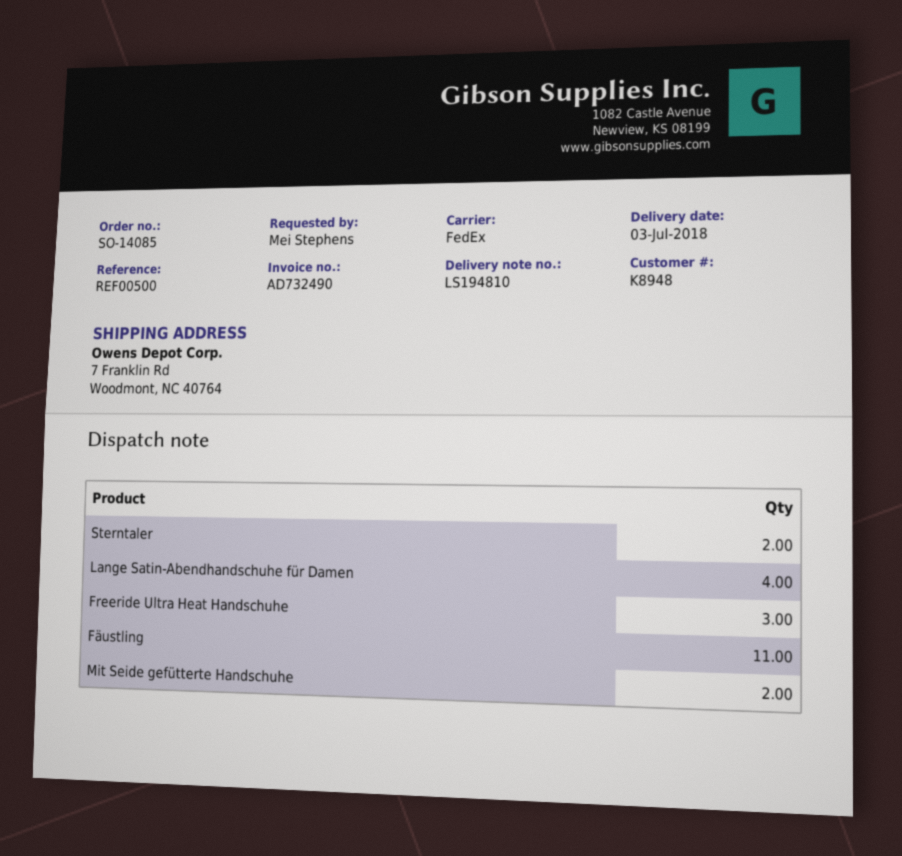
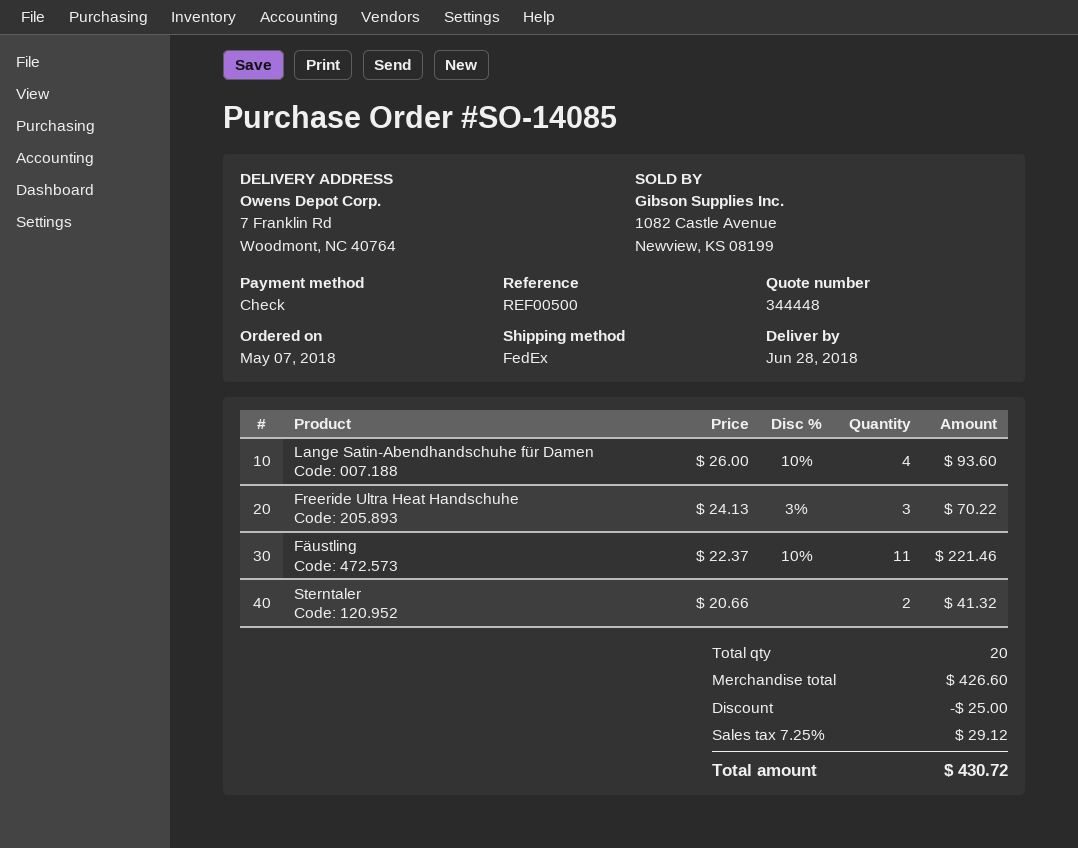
delivery date: 2018-07-03 -> 2018-06-28
Mit Seide gefütterte Handschuhe: 2 -> none

